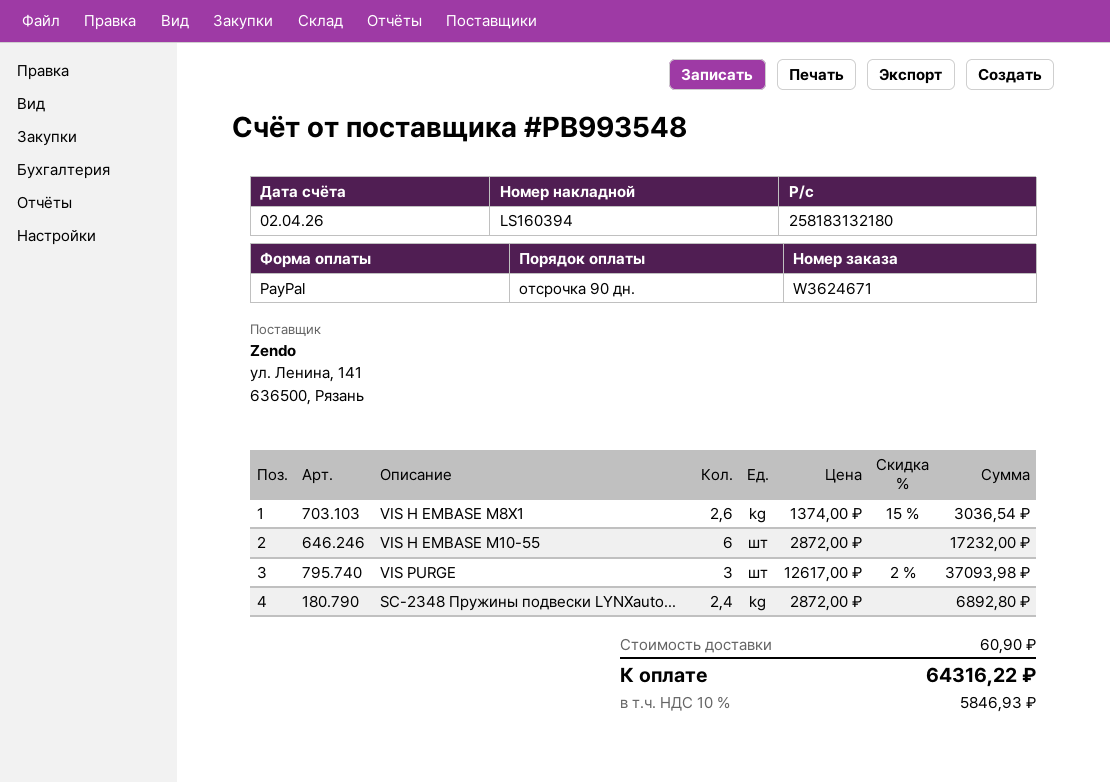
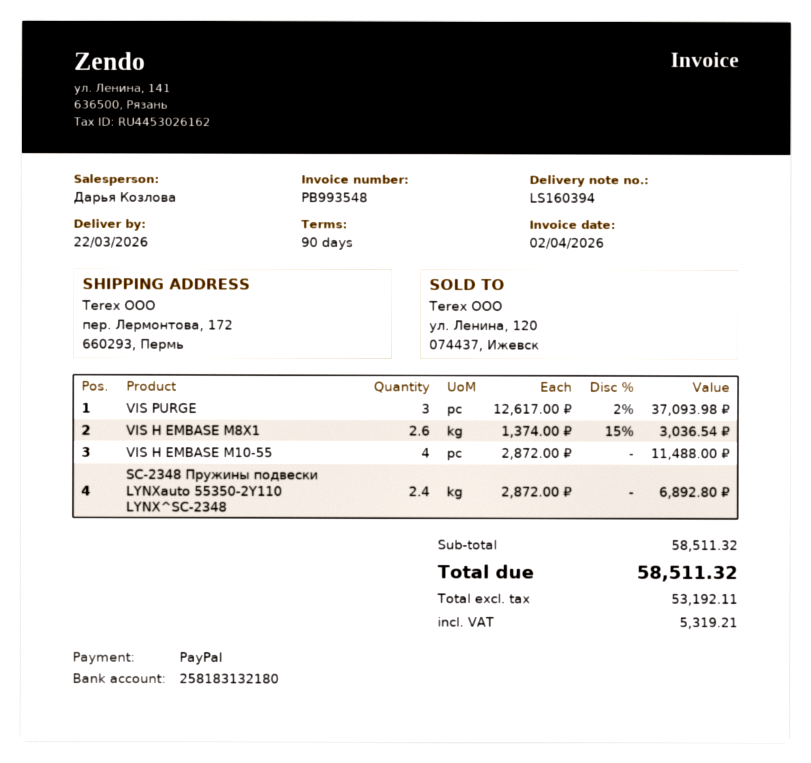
VIS H EMBASE M10-55: 6 x 2872.00 = 17232.00 -> 4 x 2872.00 = 11488.00
shipping: 60.90 -> none
tax: 5846.93 -> 5319.21
total: 64316.22 -> 58511.32

